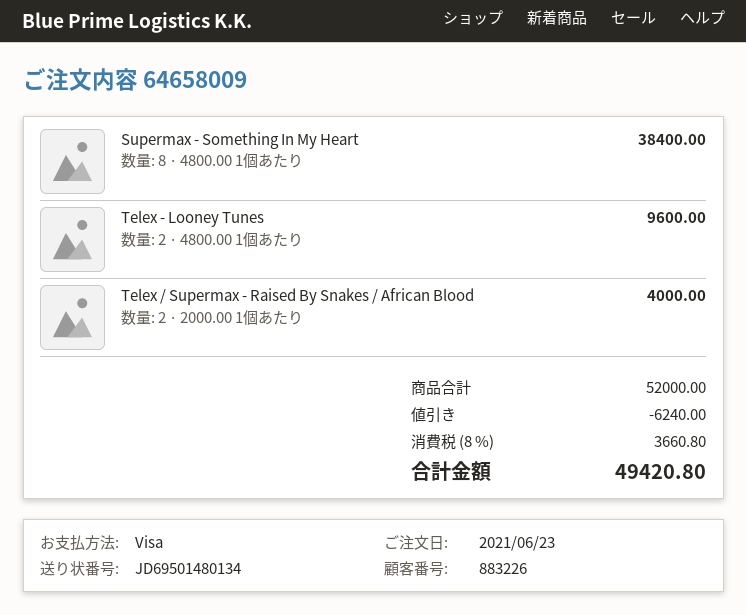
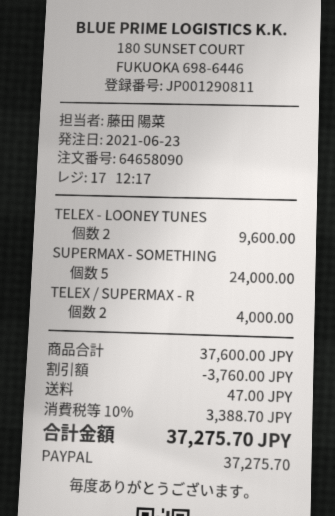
order number: 64658009 -> 64658090
payment method: Visa -> PayPal
Supermax - Something In My Heart: 8 for 38400.00 -> 5 for 24000.00
subtotal: 52000.00 -> 37600.00
discount: 6240.00 -> 3760.00
shipping: none -> 47.00
tax: 8% = 3660.80 -> 10% = 3388.70
total: 49420.80 -> 37275.70

